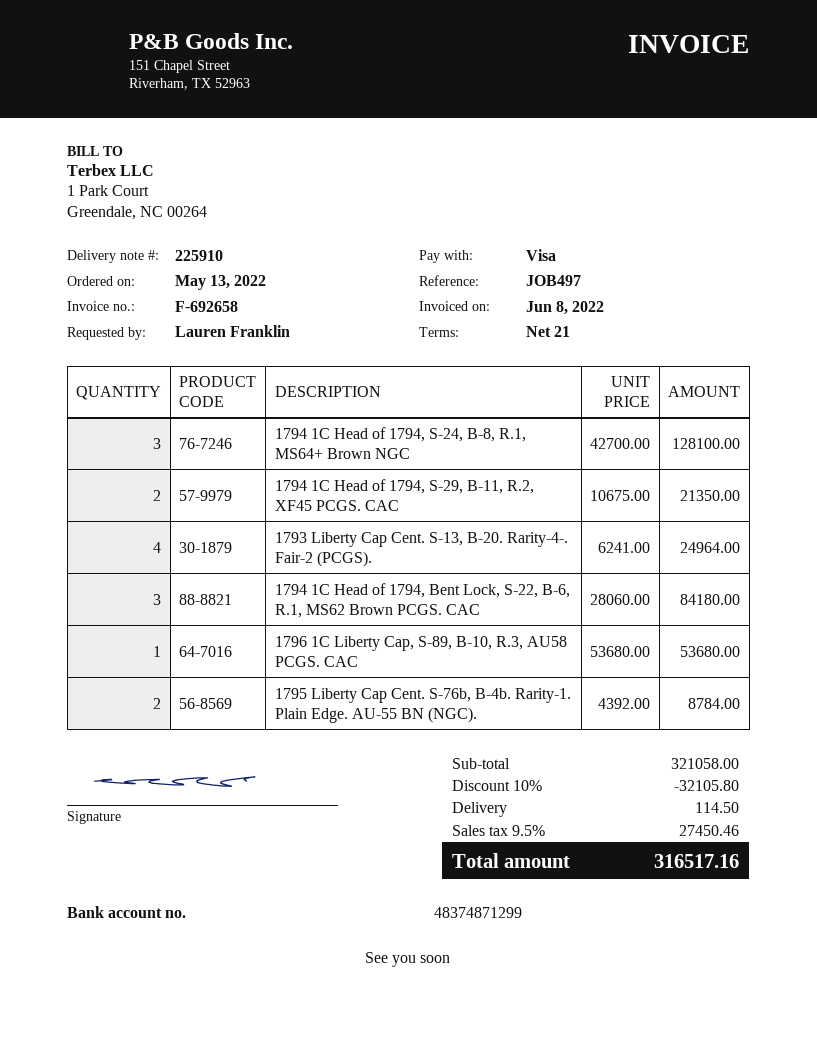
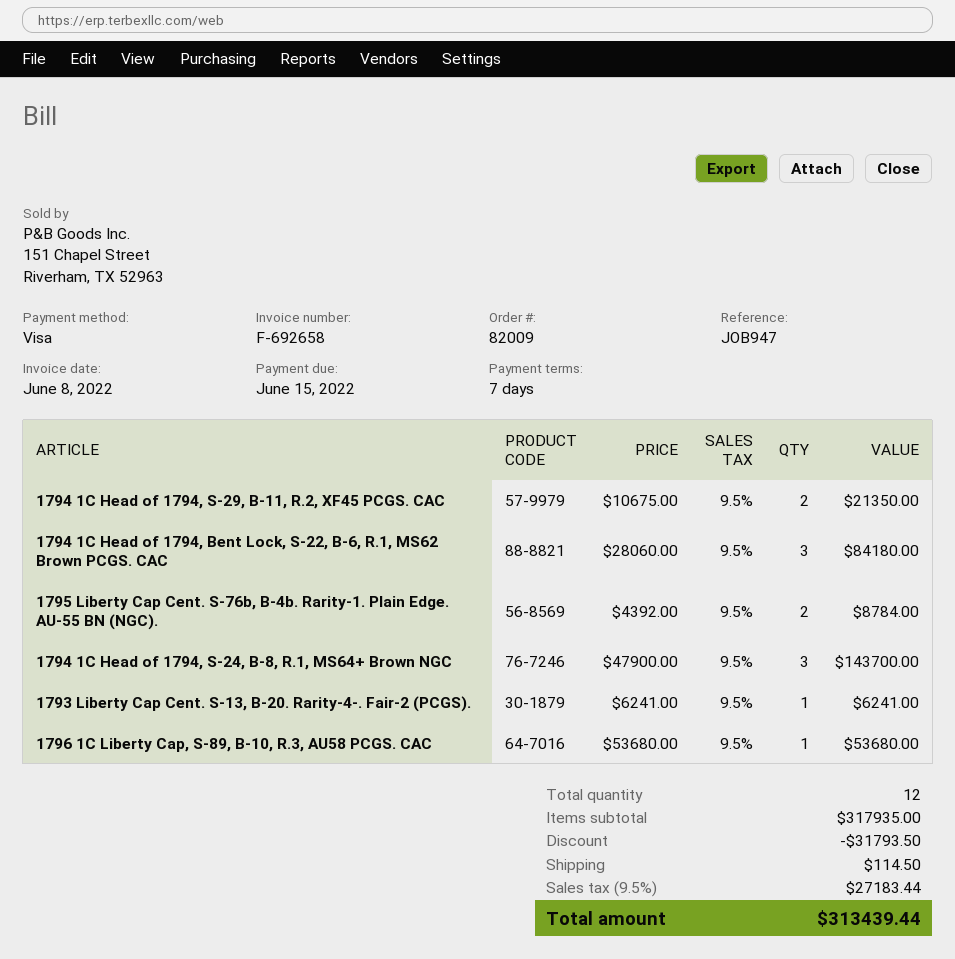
payment terms: 21 days -> 7 days
reference: JOB497 -> JOB947
1794 1C Head of 1794, S-24, B-8, R.1, MS64+ Brown NGC: 3 x 42700.00 = 128100.00 -> 3 x 47900.00 = 143700.00
1793 Liberty Cap Cent. S-13, B-20. Rarity-4-. Fair-2 (PCGS).: 4 x 6241.00 = 24964.00 -> 1 x 6241.00 = 6241.00
subtotal: 321058.00 -> 317935.00
discount: 32105.80 -> 31793.50
tax: 9.5% = 27450.46 -> 9.5% = 27183.44
total: 316517.16 -> 313439.44

